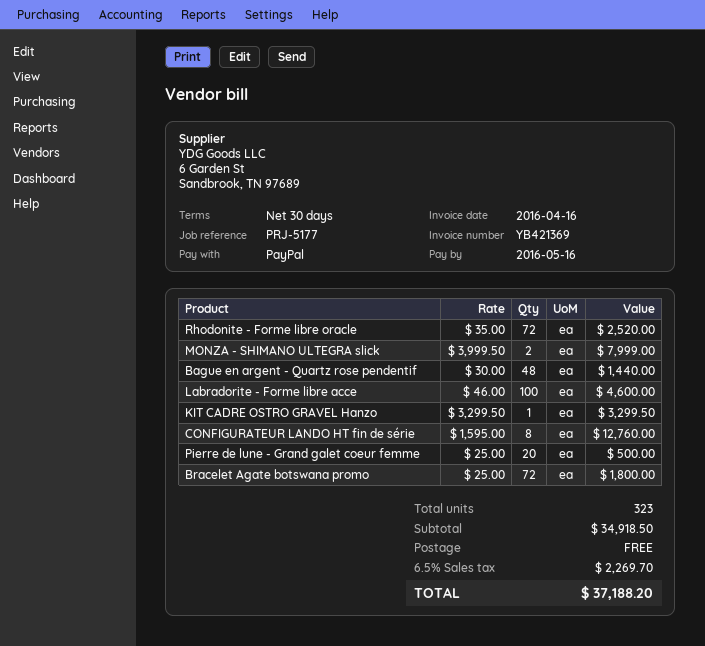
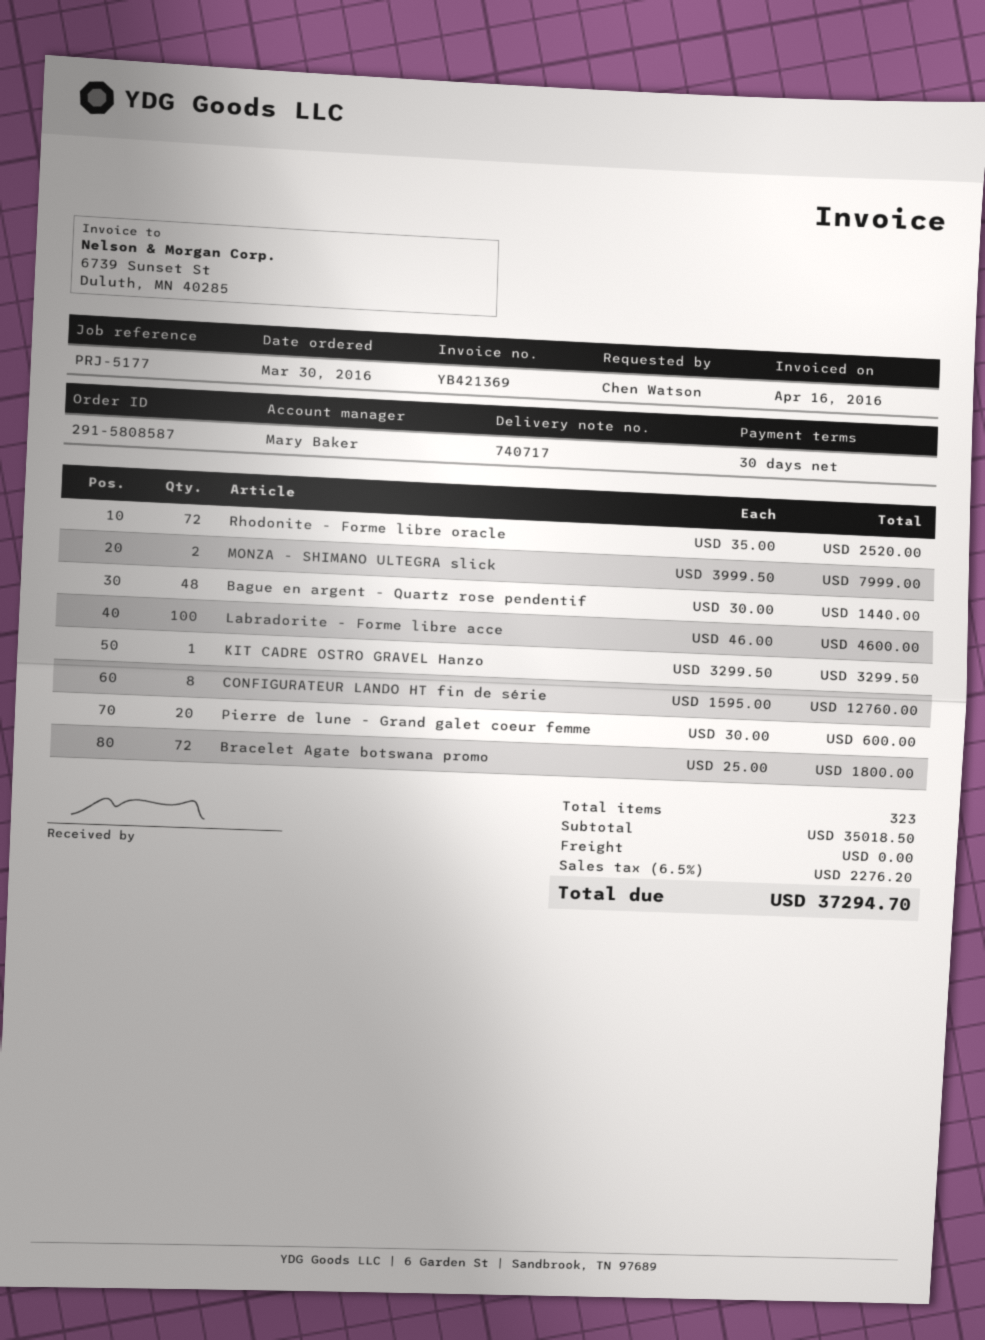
Pierre de lune - Grand galet coeur femme: 20 x 25.00 = 500.00 -> 20 x 30.00 = 600.00
subtotal: 34918.50 -> 35018.50
tax: 6.5% = 2269.70 -> 6.5% = 2276.20
total: 37188.20 -> 37294.70

